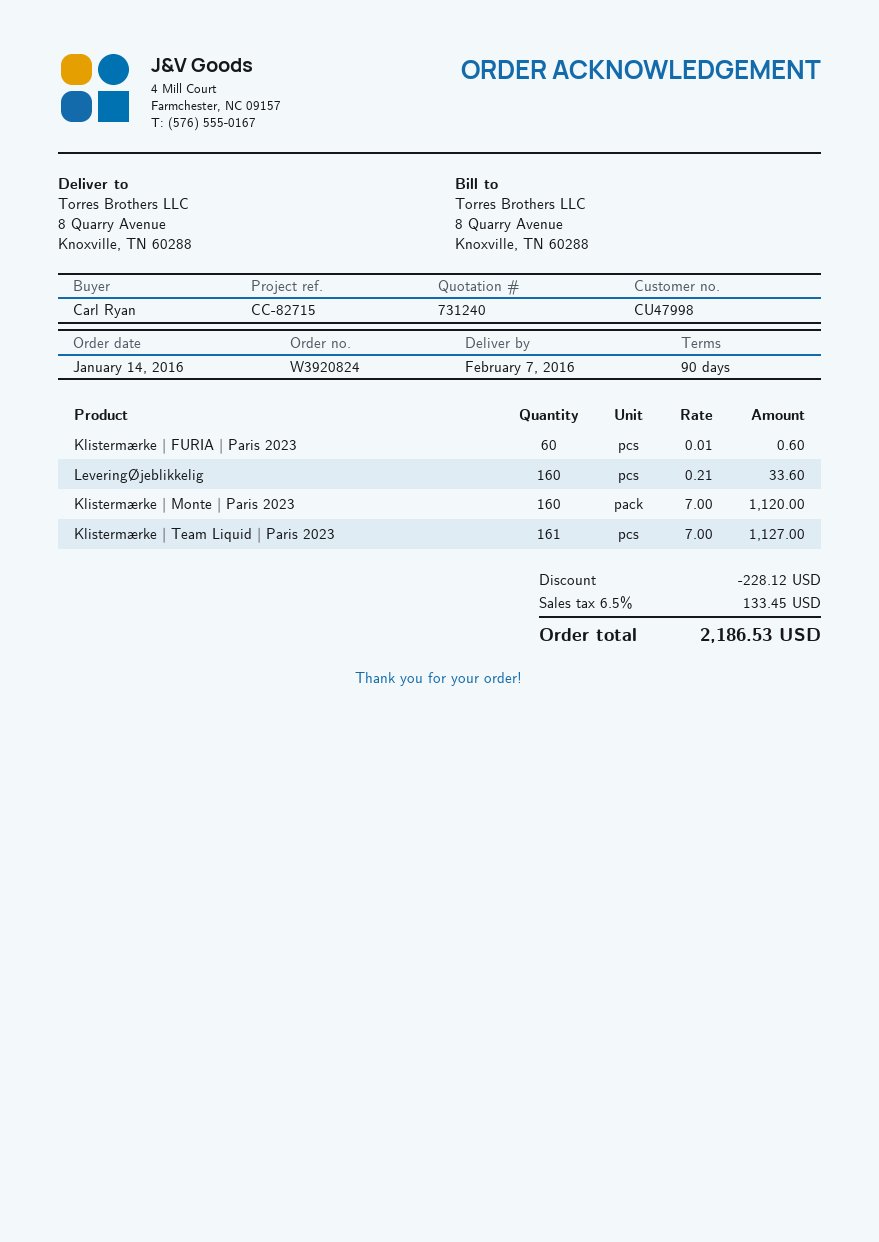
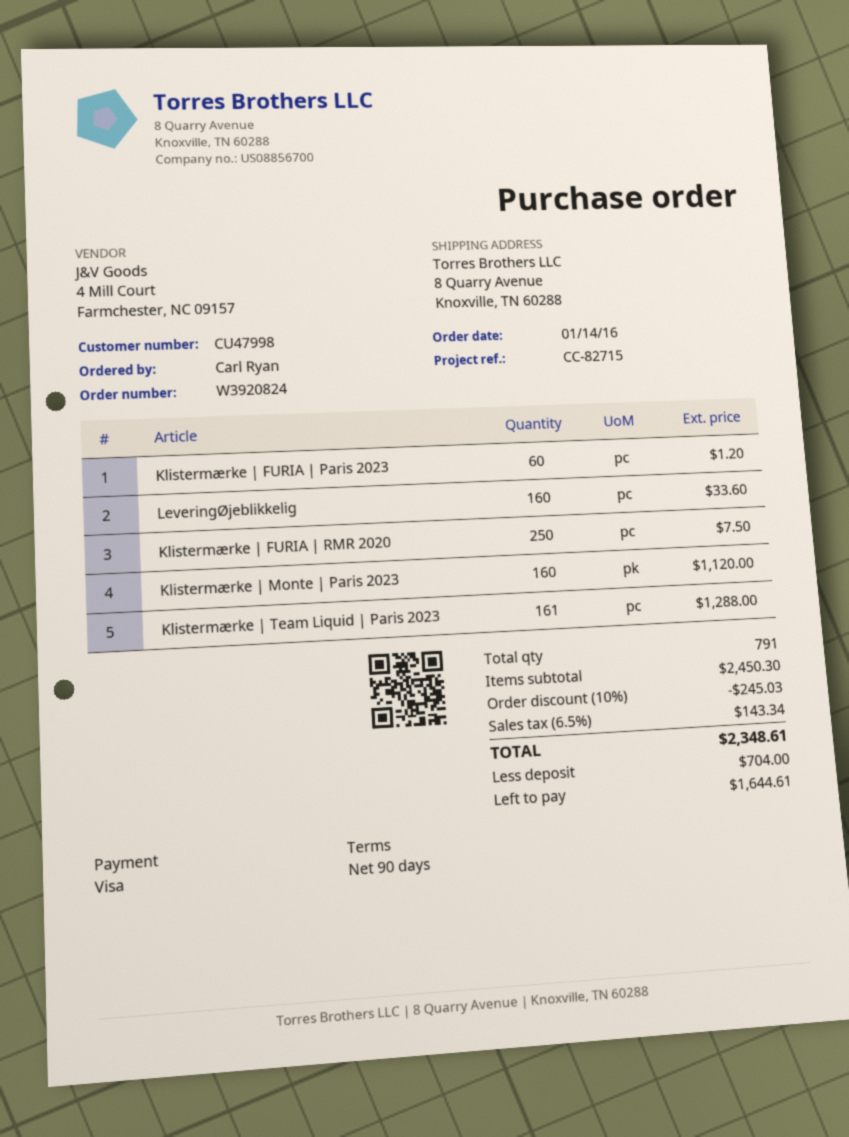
Klistermærke | FURIA | Paris 2023: 60 for 0.60 -> 60 for 1.20
Klistermærke | Team Liquid | Paris 2023: 161 for 1127.00 -> 161 for 1288.00
Klistermærke | FURIA | RMR 2020: none -> 250 for 7.50
discount: 228.12 -> 245.03
tax: 6.5% = 133.45 -> 6.5% = 143.34
total: 2186.53 -> 2348.61

